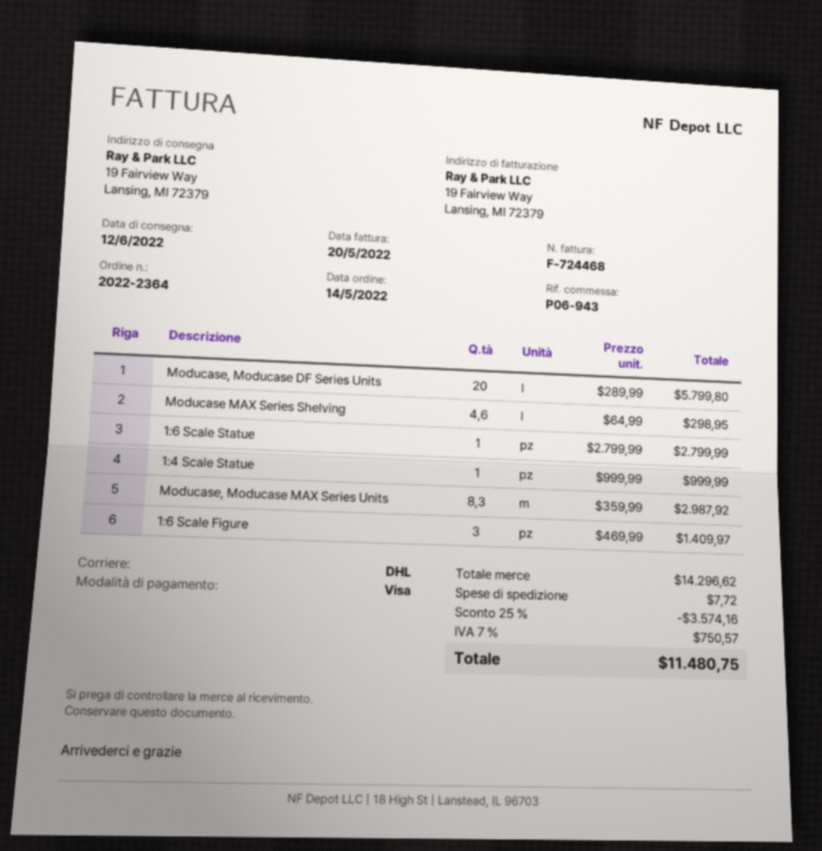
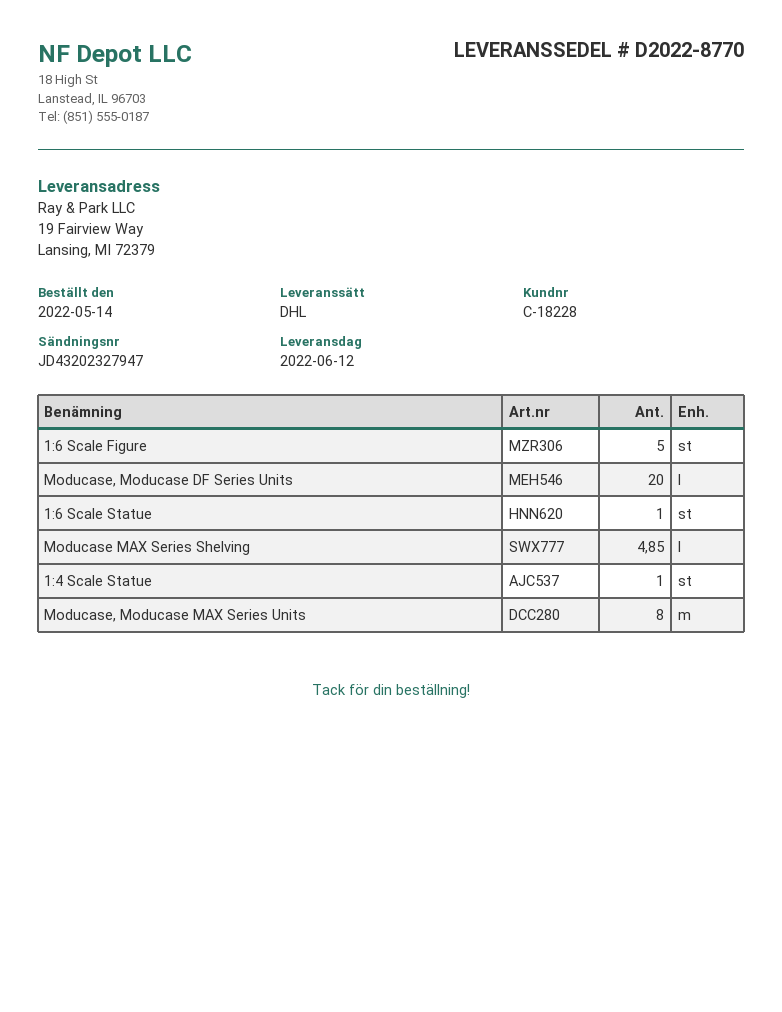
Moducase MAX Series Shelving: 4.6 -> 4.85
Moducase, Moducase MAX Series Units: 8.3 -> 8
1:6 Scale Figure: 3 -> 5

